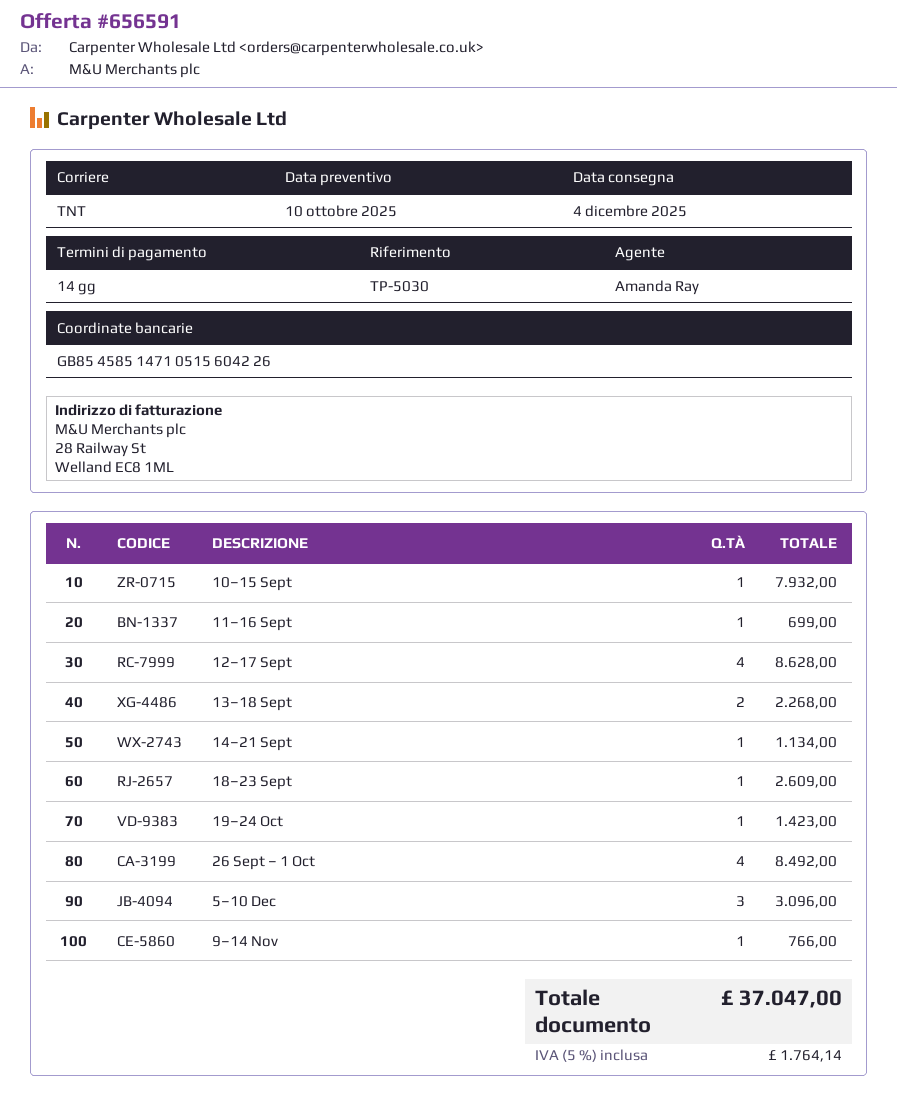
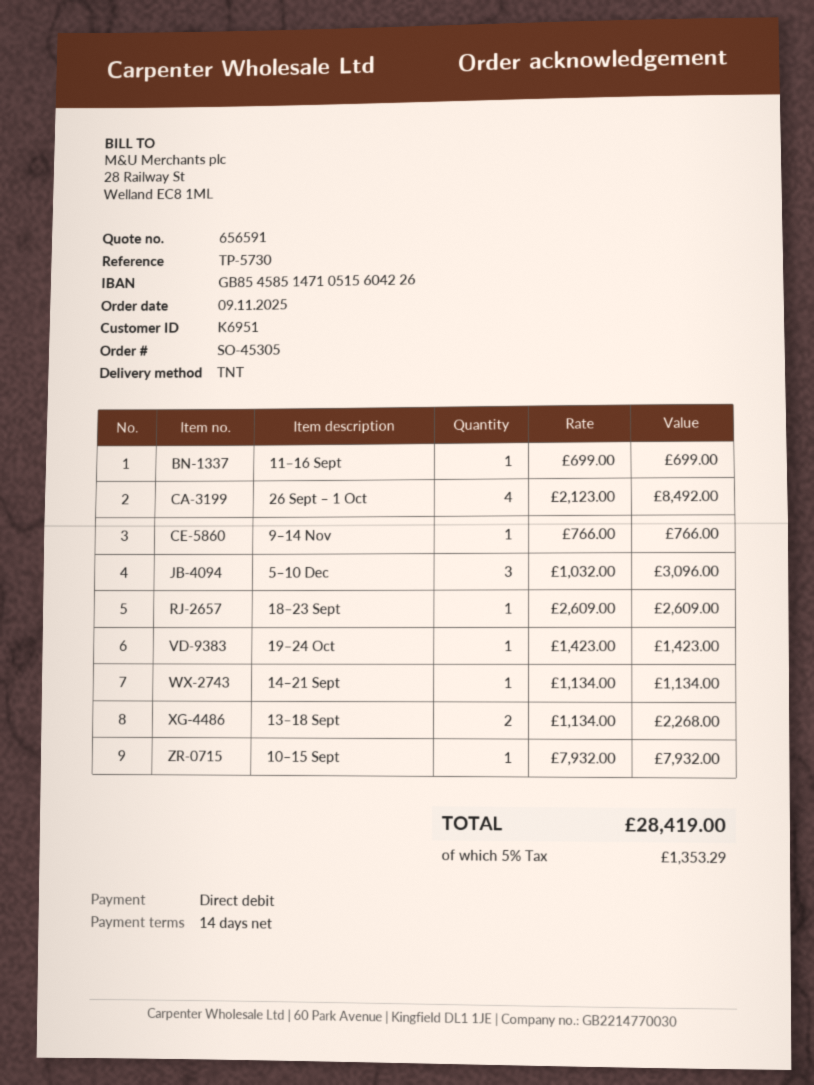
reference: TP-5030 -> TP-5730
12–17 Sept: 4 for 8628.00 -> none
tax: 5% = 1764.14 -> 5% = 1353.29
total: 37047.00 -> 28419.00

